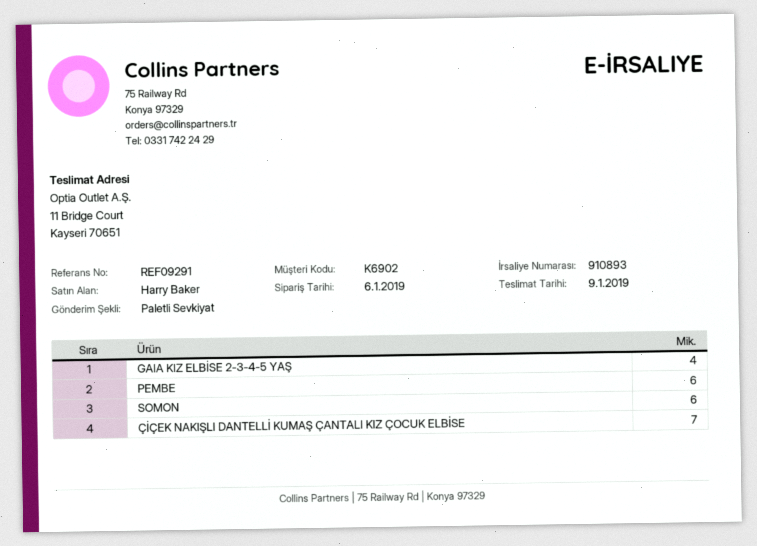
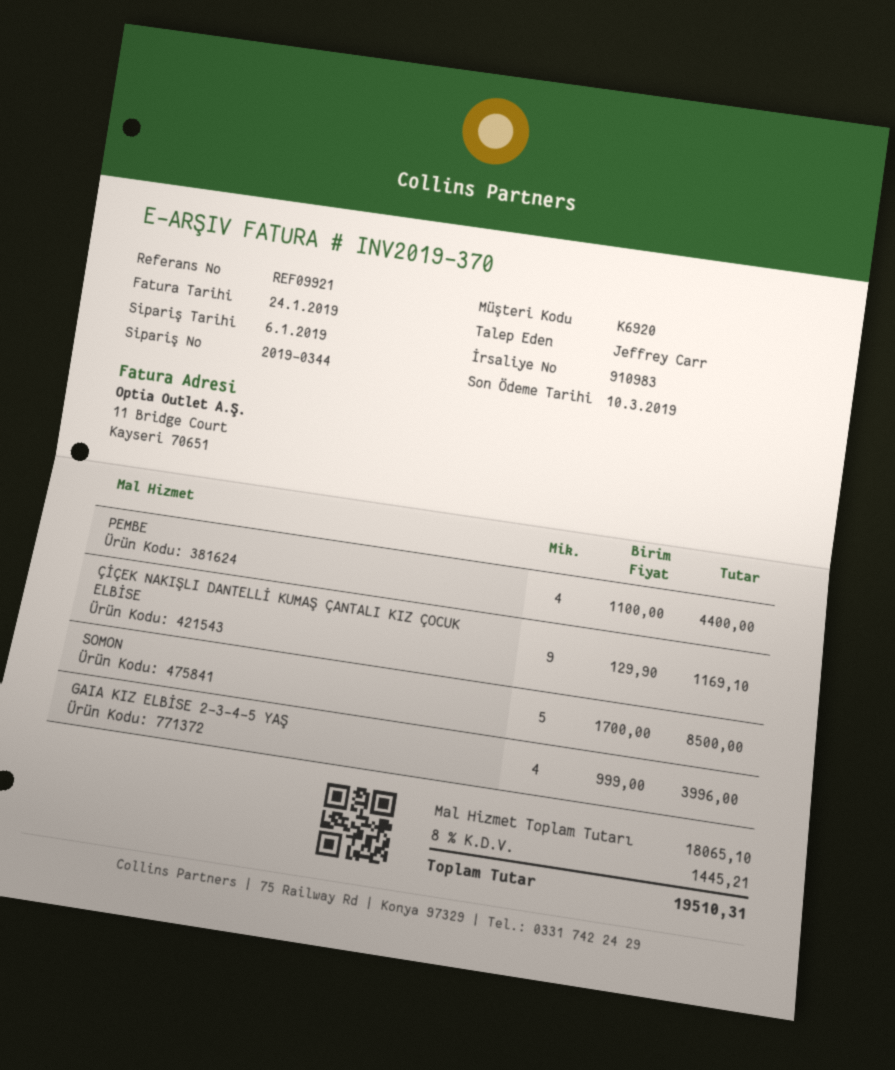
delivery note number: 910893 -> 910983
customer number: K6902 -> K6920
reference: REF09291 -> REF09921
ordered by: Harry Baker -> Jeffrey Carr
PEMBE: 6 -> 4
SOMON: 6 -> 5
ÇİÇEK NAKIŞLI DANTELLİ KUMAŞ ÇANTALI KIZ ÇOCUK ELBİSE: 7 -> 9

